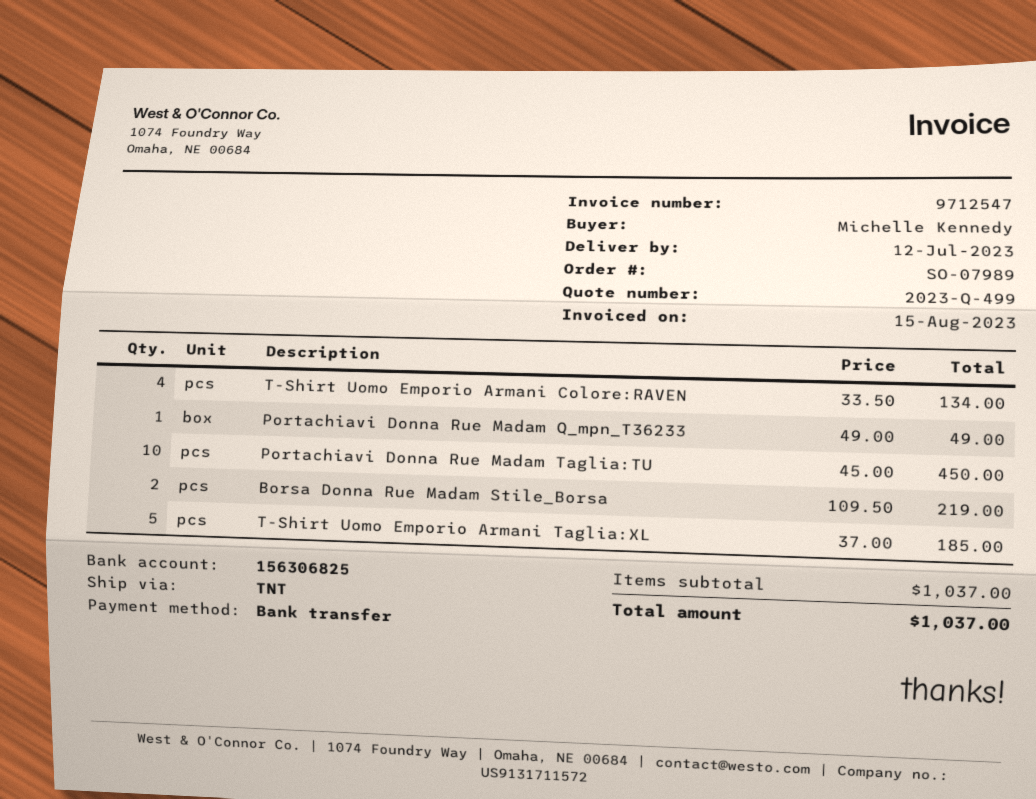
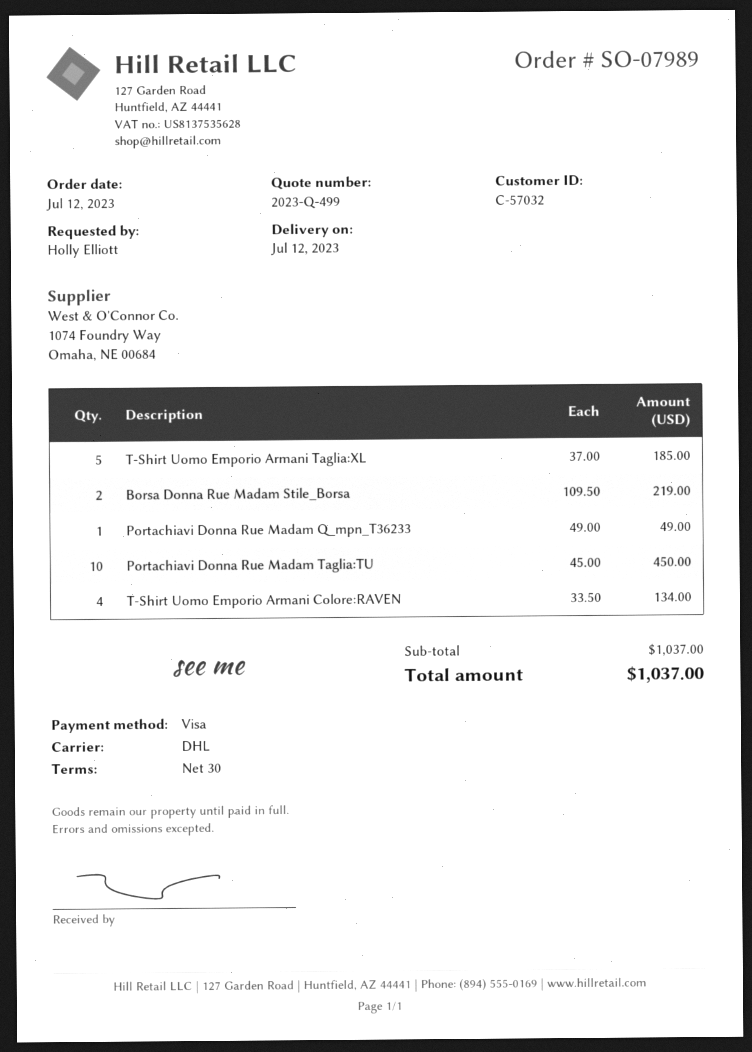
ordered by: Michelle Kennedy -> Holly Elliott
payment method: bank transfer -> Visa
shipping method: TNT -> DHL

